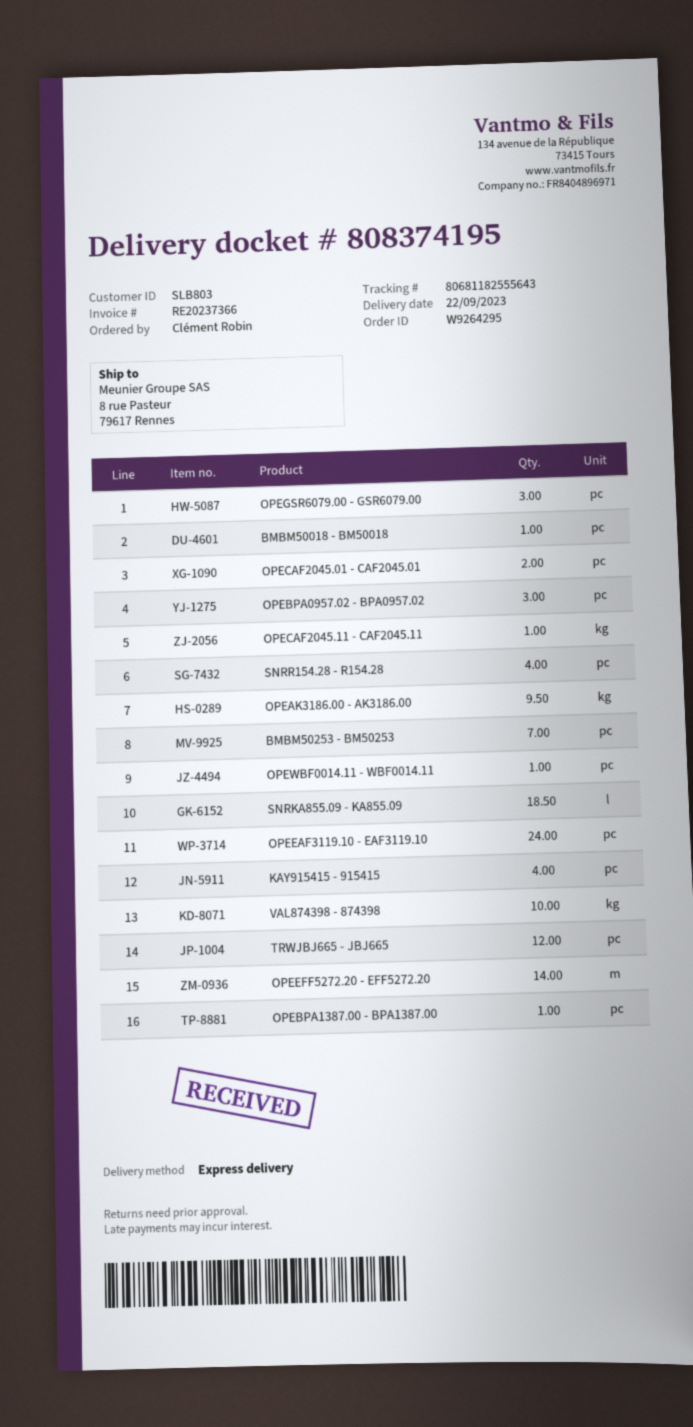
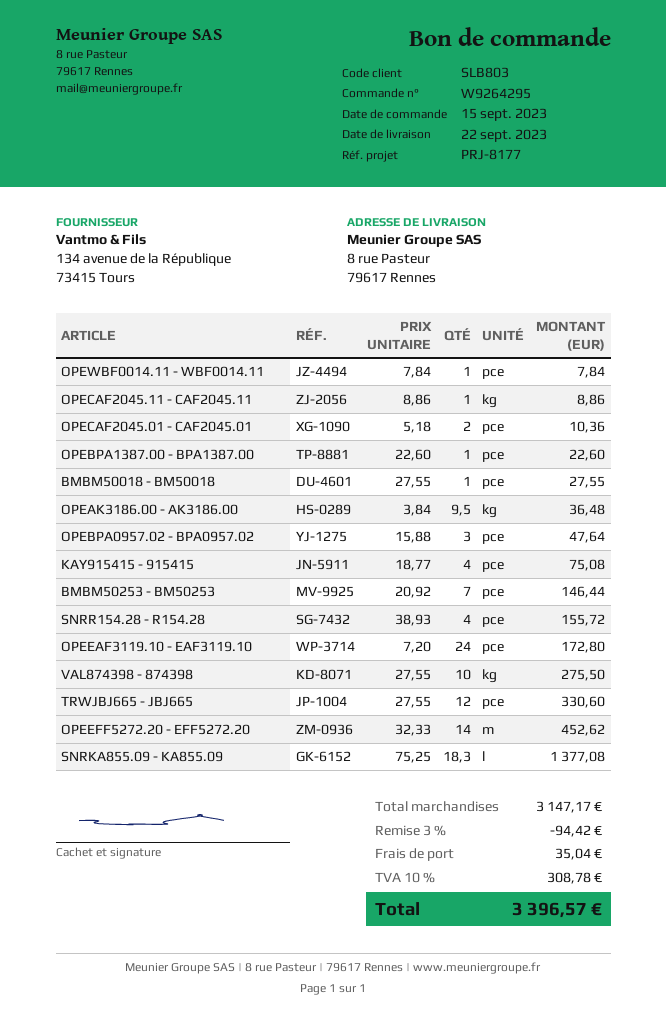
OPEGSR6079.00 - GSR6079.00: 3 -> none
SNRKA855.09 - KA855.09: 18.5 -> 18.3

